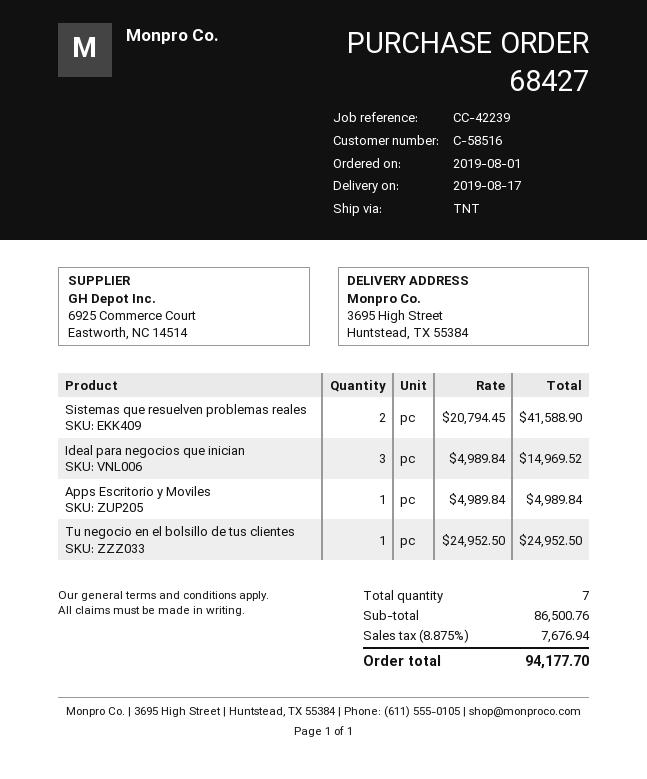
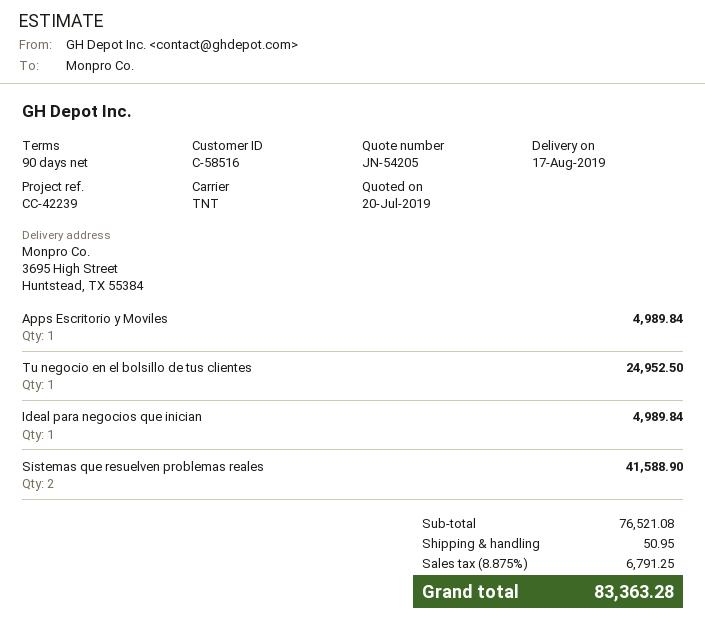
Ideal para negocios que inician: 3 for 14969.52 -> 1 for 4989.84
subtotal: 86500.76 -> 76521.08
shipping: none -> 50.95
tax: 8.875% = 7676.94 -> 8.875% = 6791.25
total: 94177.70 -> 83363.28

